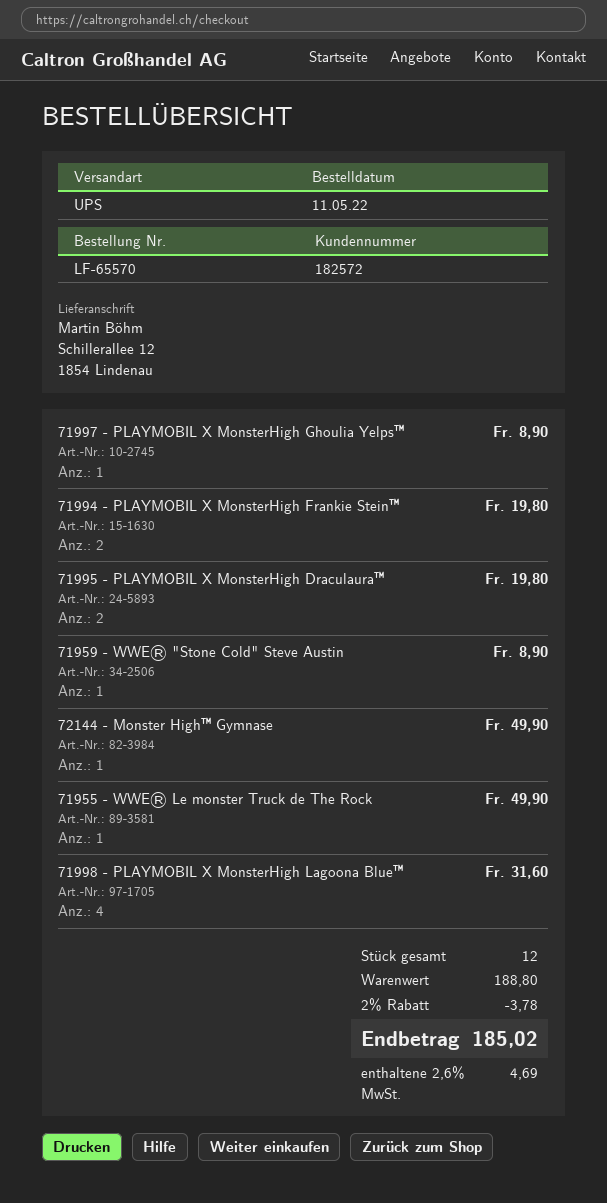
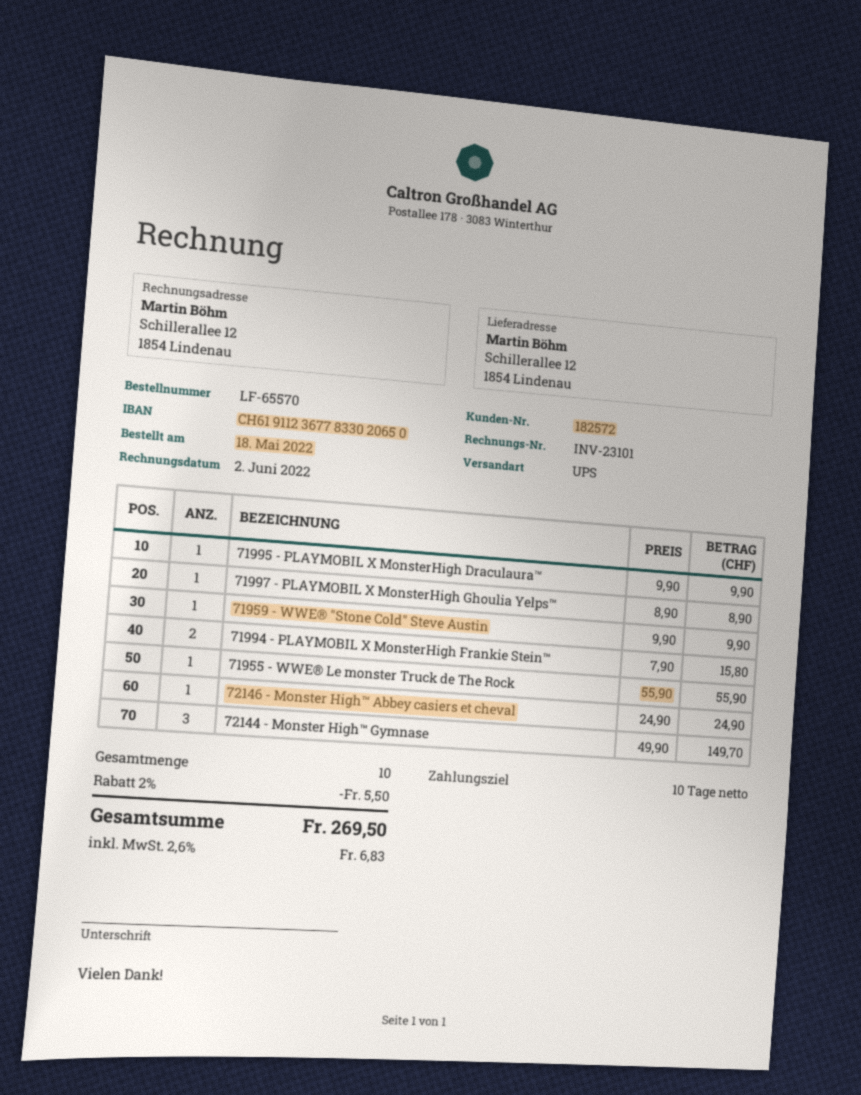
order date: 2022-05-11 -> 2022-05-18
71994 - PLAYMOBIL X MonsterHigh Frankie Stein™: 2 for 19.80 -> 2 for 15.80
71995 - PLAYMOBIL X MonsterHigh Draculaura™: 2 for 19.80 -> 1 for 9.90
71959 - WWE® "Stone Cold" Steve Austin: 1 for 8.90 -> 1 for 9.90
72144 - Monster High™ Gymnase: 1 for 49.90 -> 3 for 149.70
71955 - WWE® Le monster Truck de The Rock: 1 for 49.90 -> 1 for 55.90
71998 - PLAYMOBIL X MonsterHigh Lagoona Blue™: 4 for 31.60 -> none
72146 - Monster High™ Abbey casiers et cheval: none -> 1 for 24.90
total quantity: 12 -> 10
discount: 2% = 3.78 -> 2% = 5.50
tax: 2.6% = 4.69 -> 2.6% = 6.83
total: 185.02 -> 269.50

